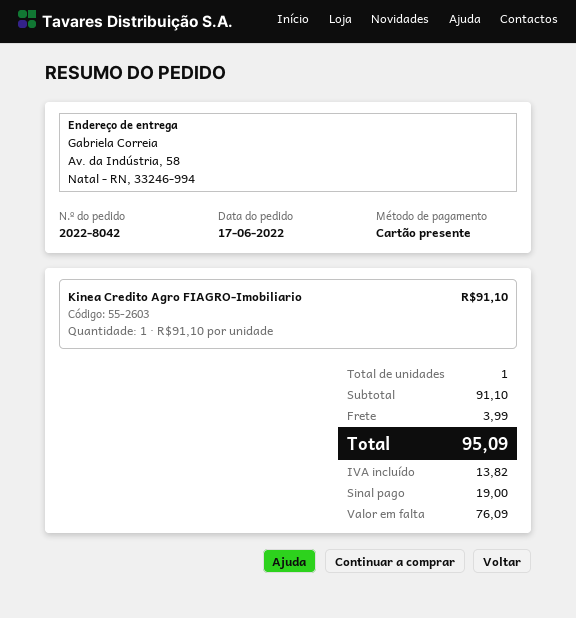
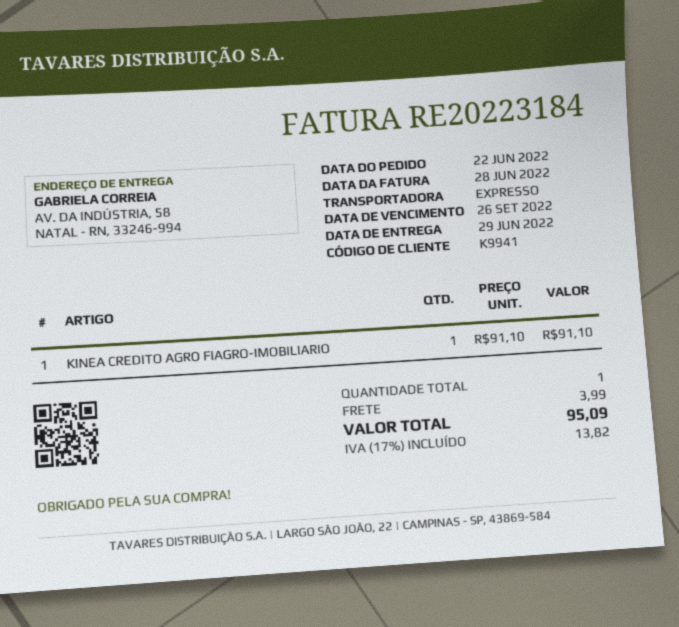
order date: 2022-06-17 -> 2022-06-22

